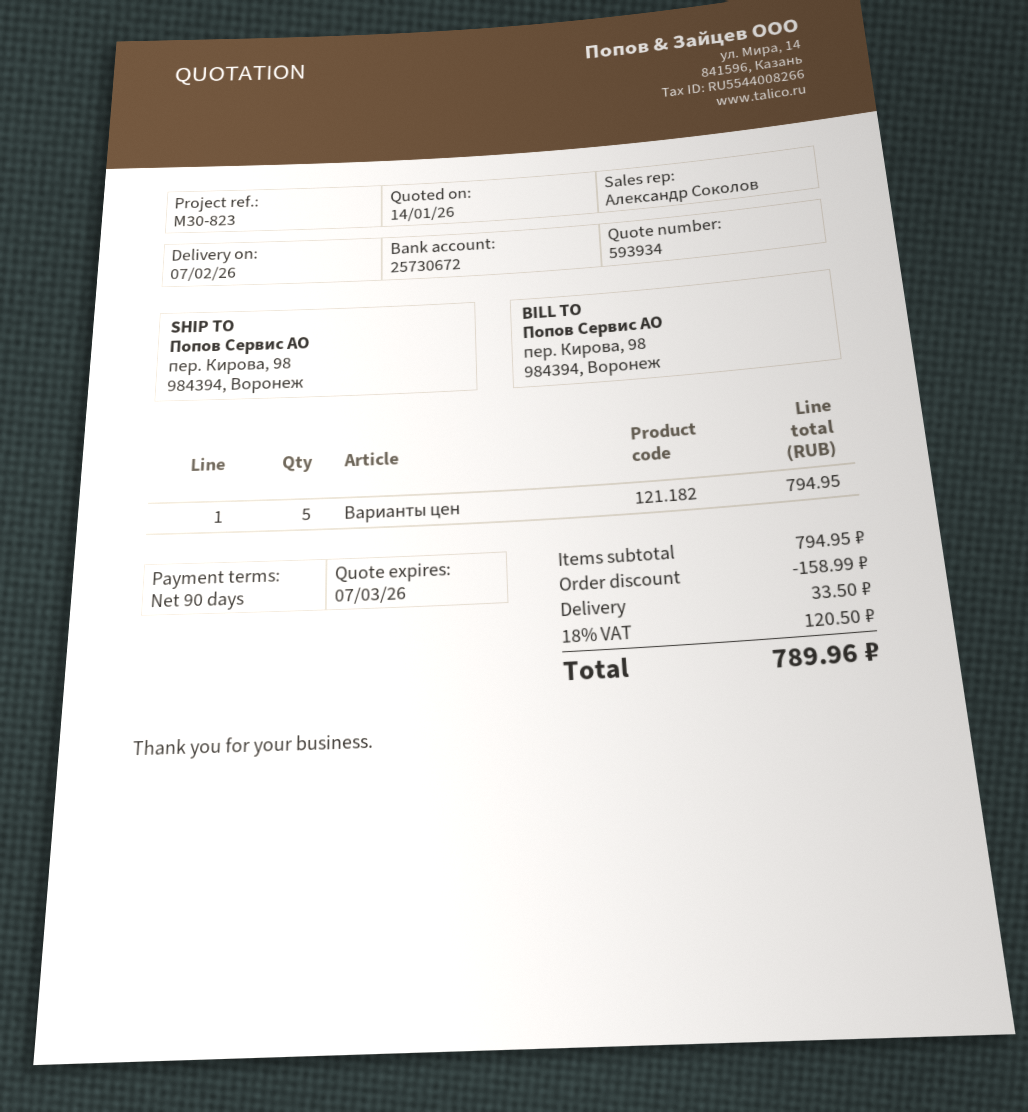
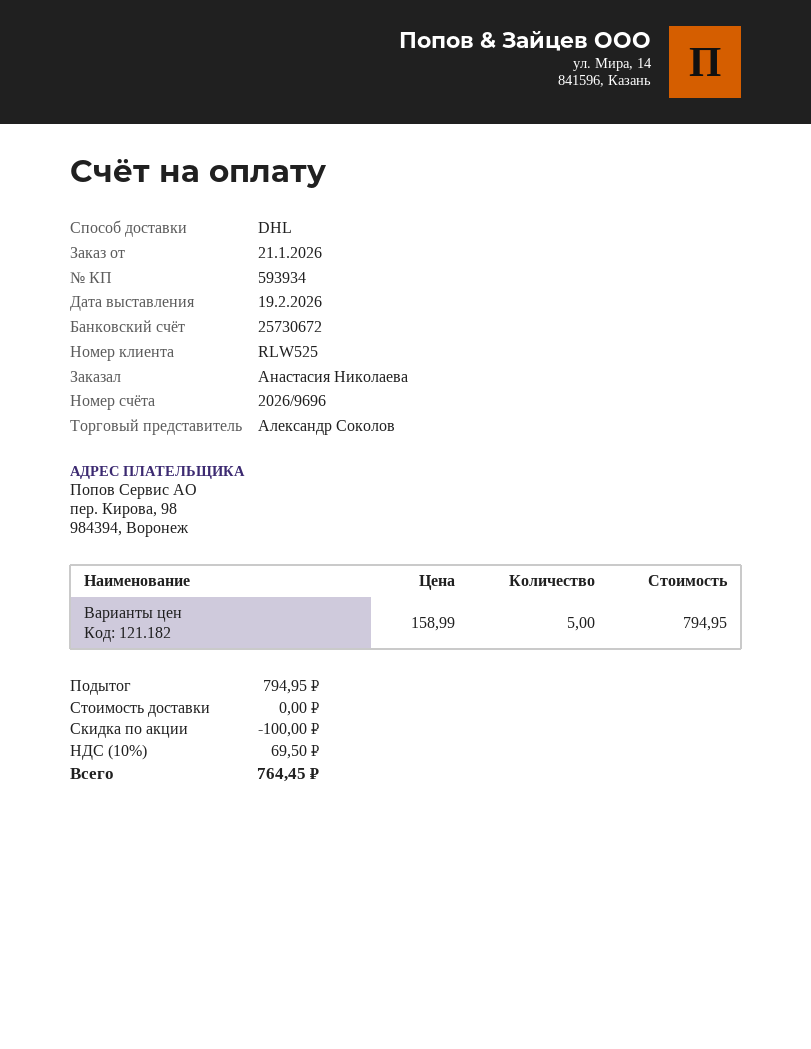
discount: 158.99 -> 100.00
shipping: 33.50 -> 0.00
tax: 18% = 120.50 -> 10% = 69.50
total: 789.96 -> 764.45

